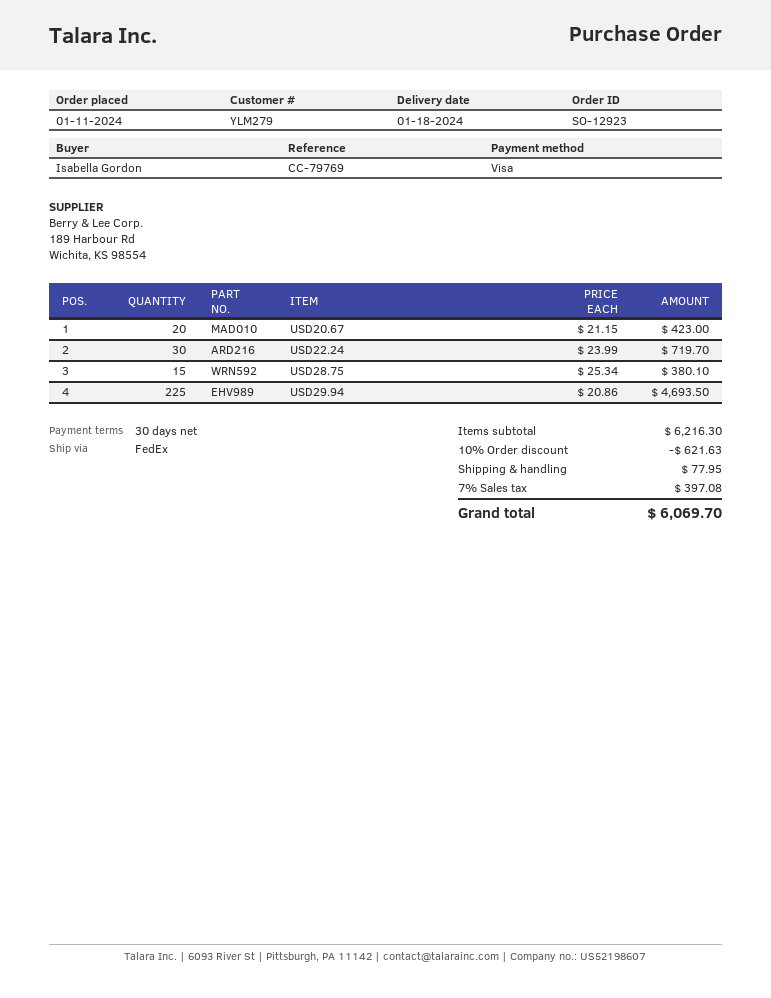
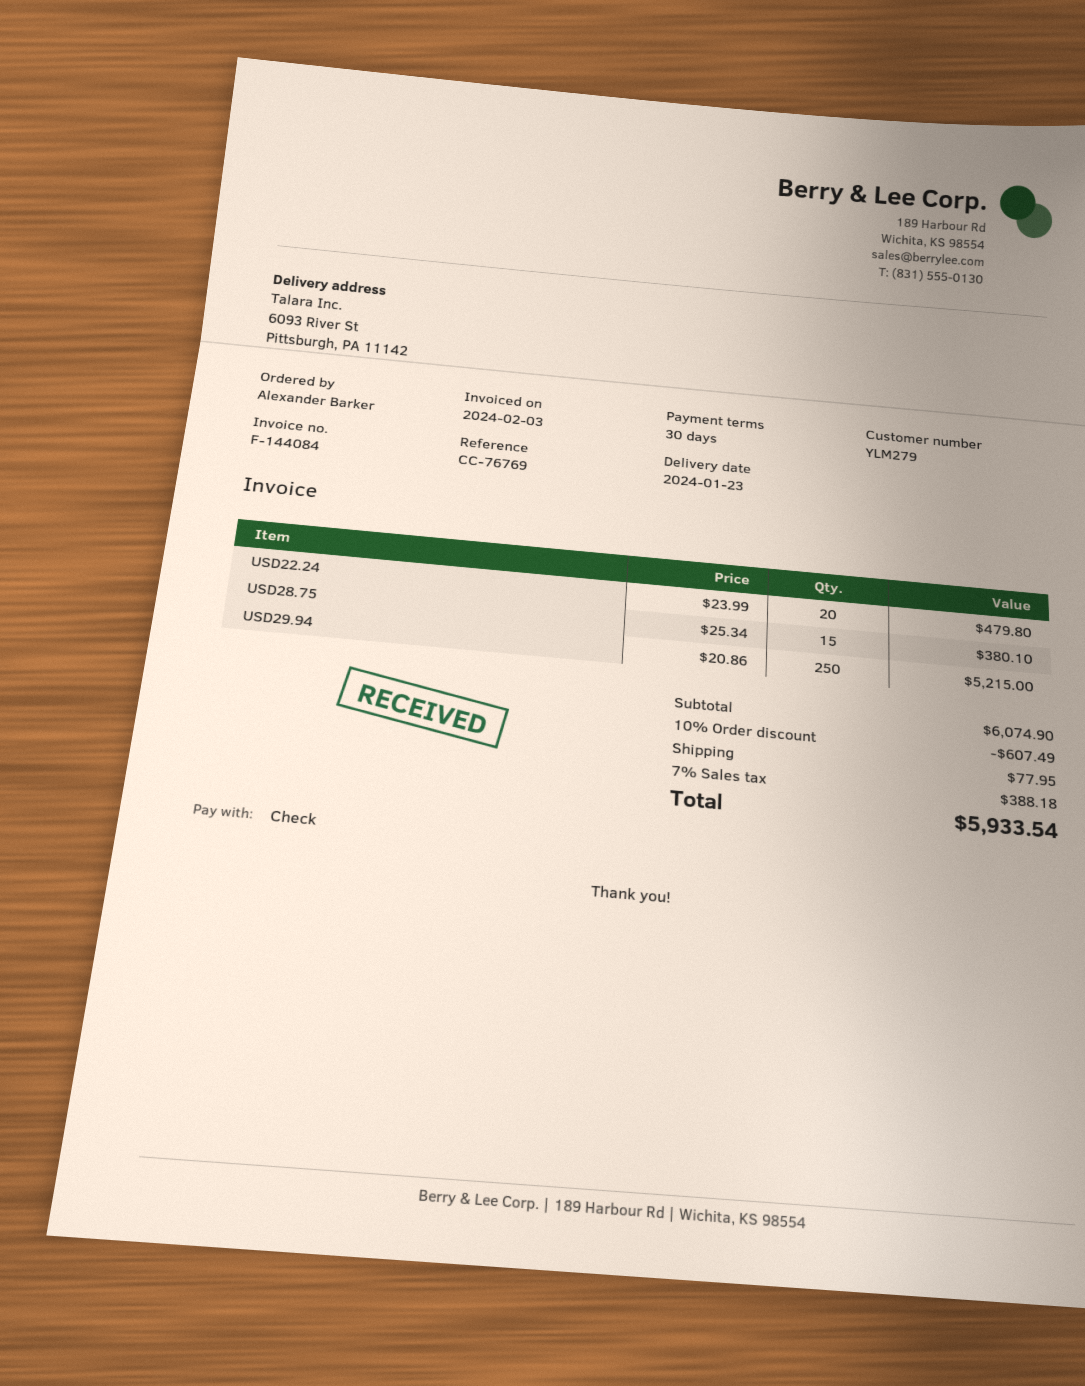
delivery date: 2024-01-18 -> 2024-01-23
reference: CC-79769 -> CC-76769
ordered by: Isabella Gordon -> Alexander Barker
payment method: Visa -> cheque
USD20.67: 20 x 21.15 = 423.00 -> none
USD22.24: 30 x 23.99 = 719.70 -> 20 x 23.99 = 479.80
USD29.94: 225 x 20.86 = 4693.50 -> 250 x 20.86 = 5215.00
subtotal: 6216.30 -> 6074.90
discount: 10% = 621.63 -> 10% = 607.49
tax: 7% = 397.08 -> 7% = 388.18
total: 6069.70 -> 5933.54

